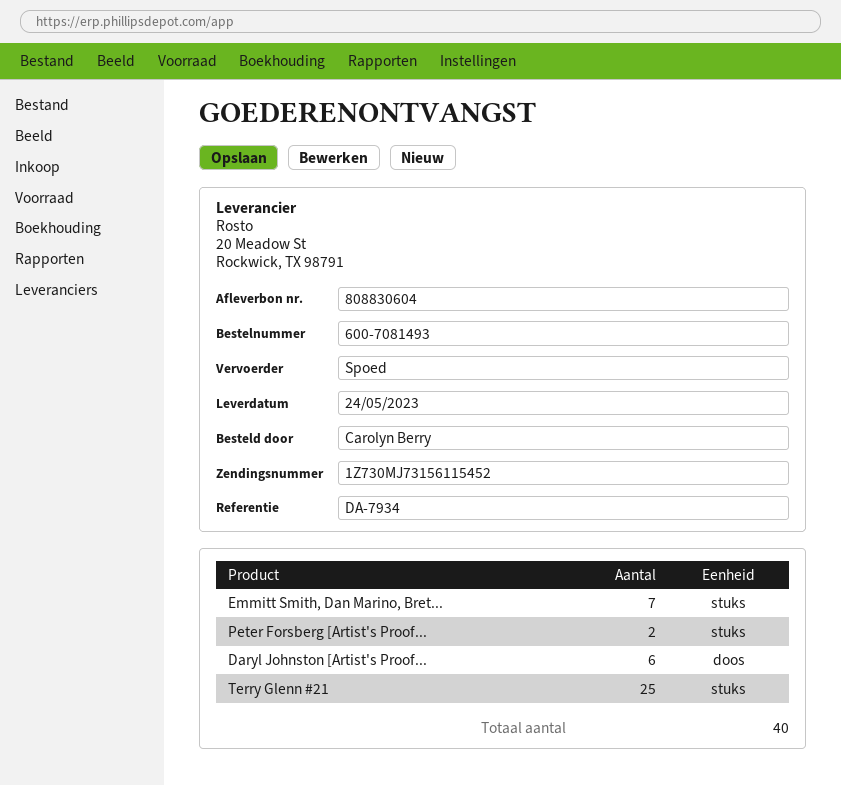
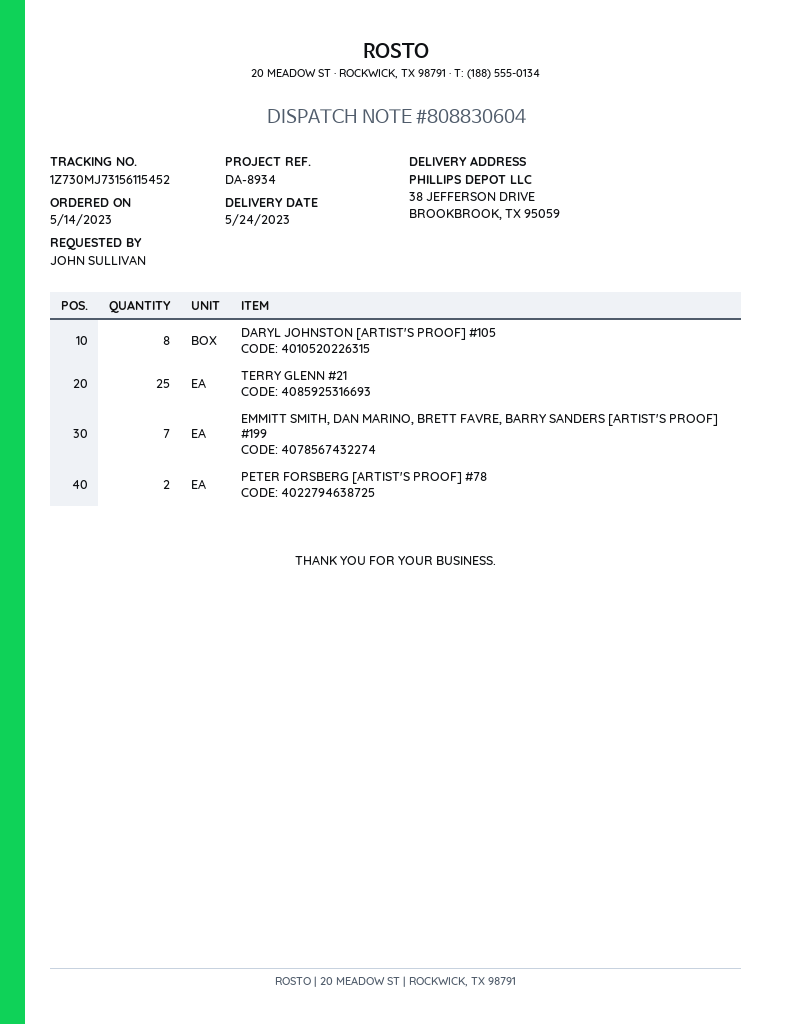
reference: DA-7934 -> DA-8934
ordered by: Carolyn Berry -> JOHN SULLIVAN
Daryl Johnston [Artist's Proof...: 6 -> 8

